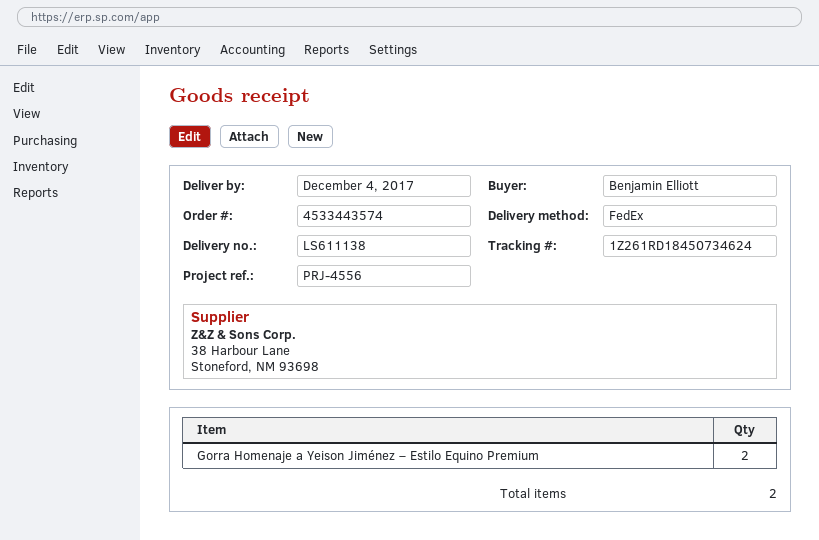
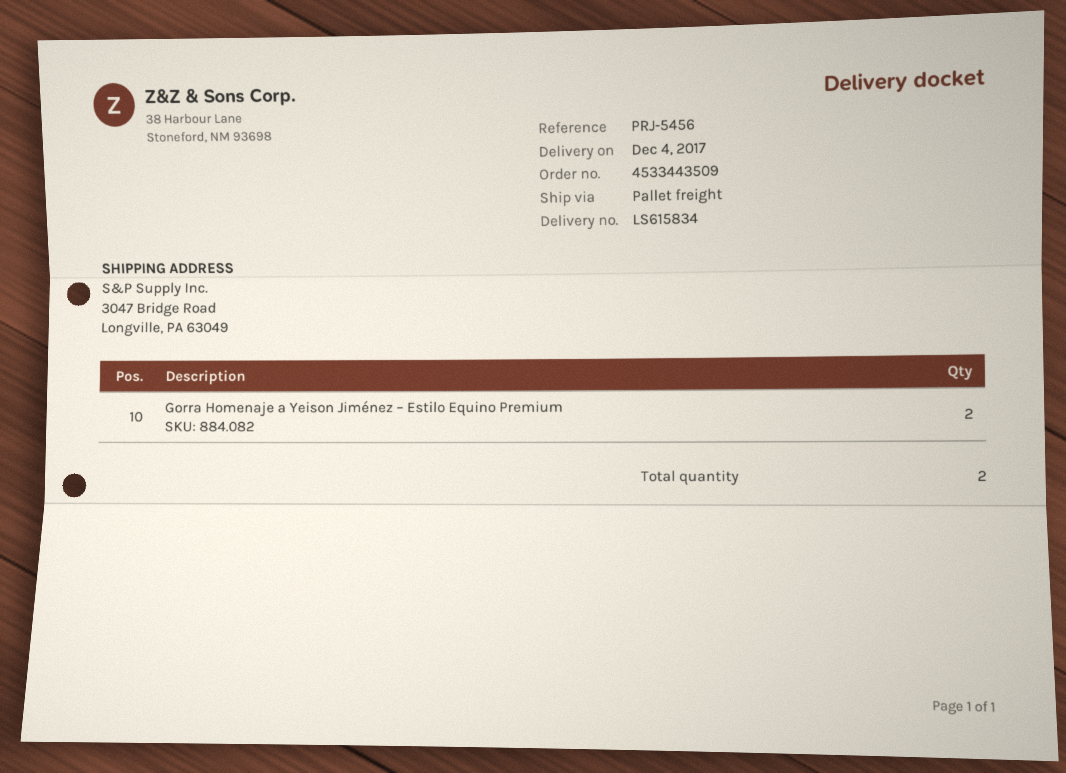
order number: 4533443574 -> 4533443509
delivery note number: LS611138 -> LS615834
reference: PRJ-4556 -> PRJ-5456
shipping method: FedEx -> pallet freight

